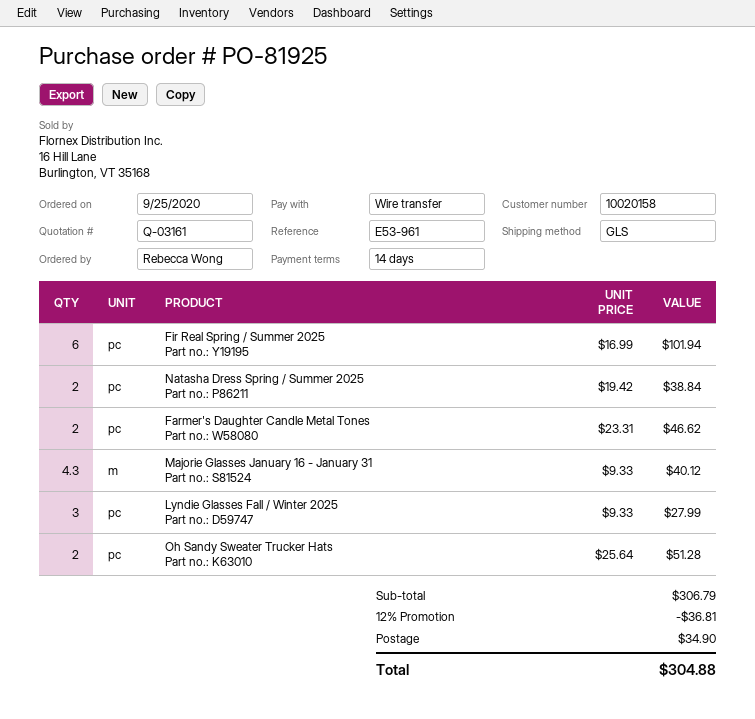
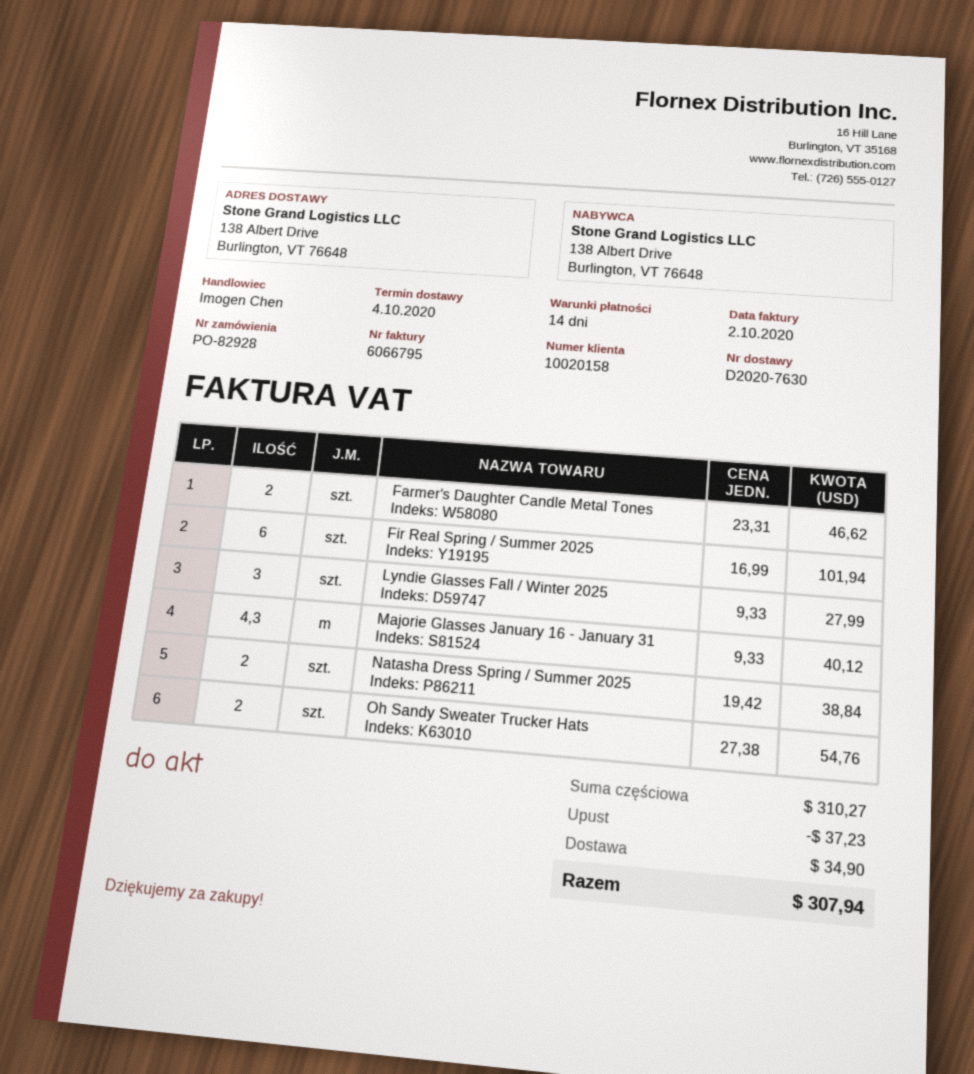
order number: PO-81925 -> PO-82928
Oh Sandy Sweater Trucker Hats: 2 x 25.64 = 51.28 -> 2 x 27.38 = 54.76
subtotal: 306.79 -> 310.27
discount: 36.81 -> 37.23
total: 304.88 -> 307.94

